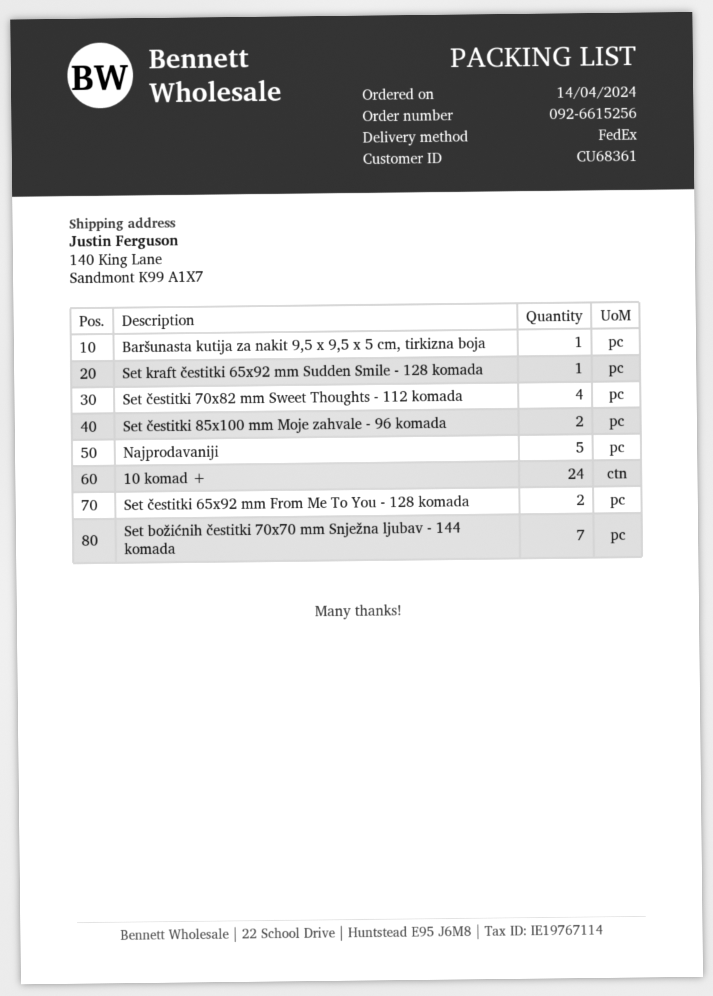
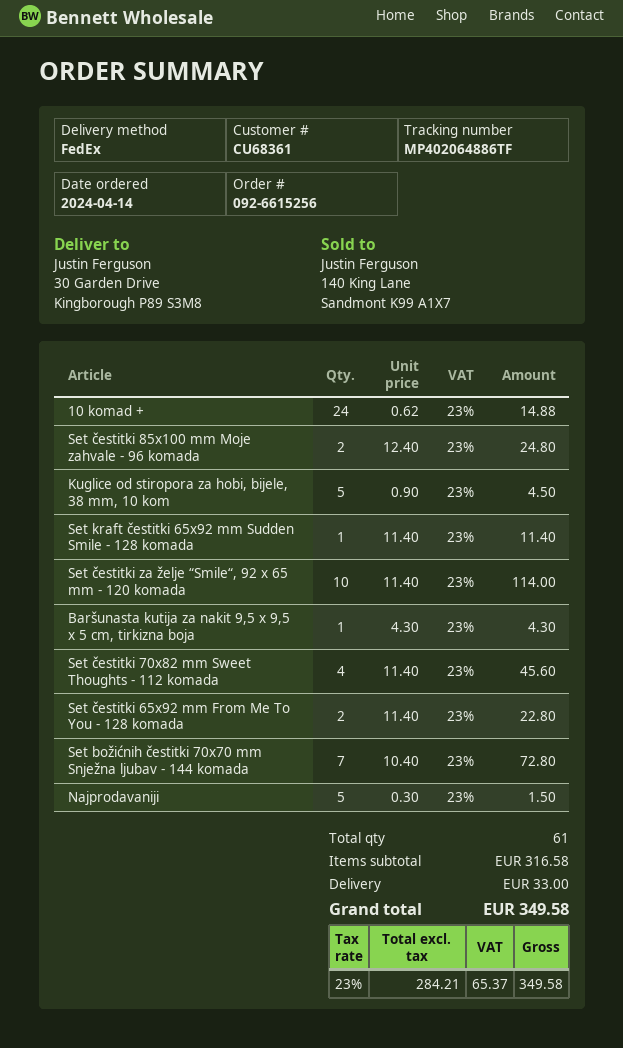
ship to: 140 King Lane, Sandmont K99 A1X7 -> 30 Garden Drive, Kingborough P89 S3M8
Kuglice od stiropora za hobi, bijele, 38 mm, 10 kom: none -> 5
Set čestitki za želje “Smile“, 92 x 65 mm - 120 komada: none -> 10

